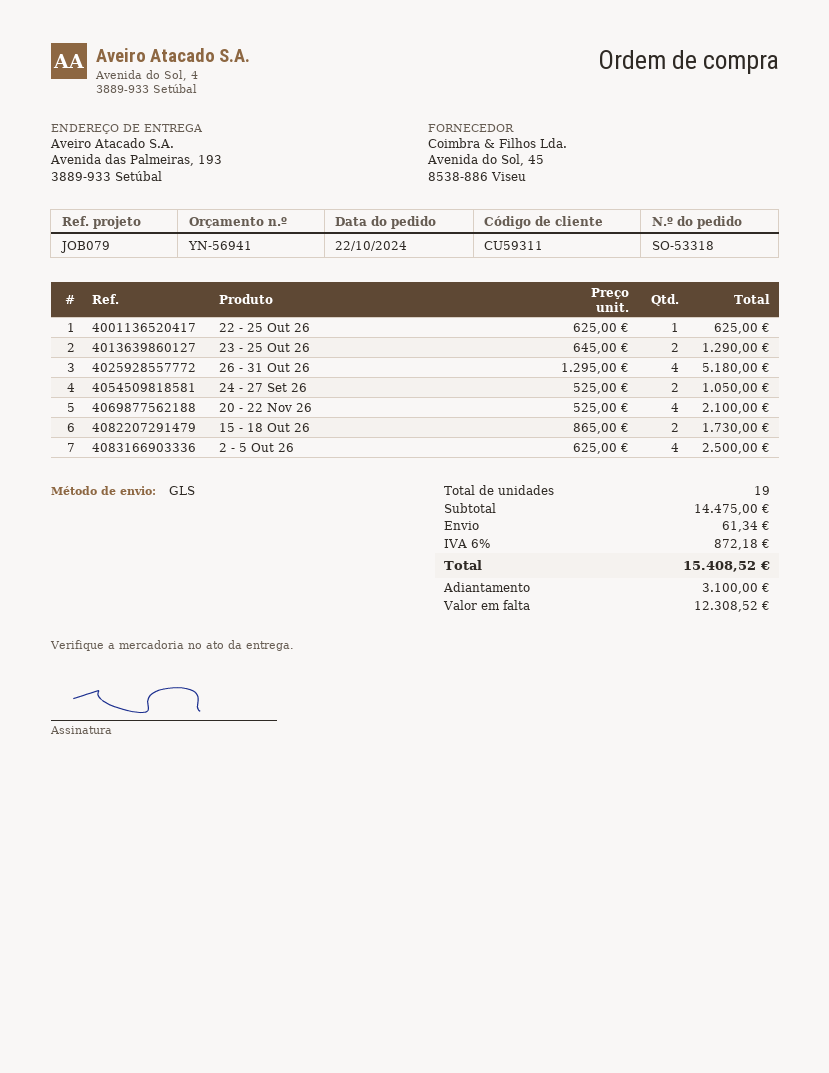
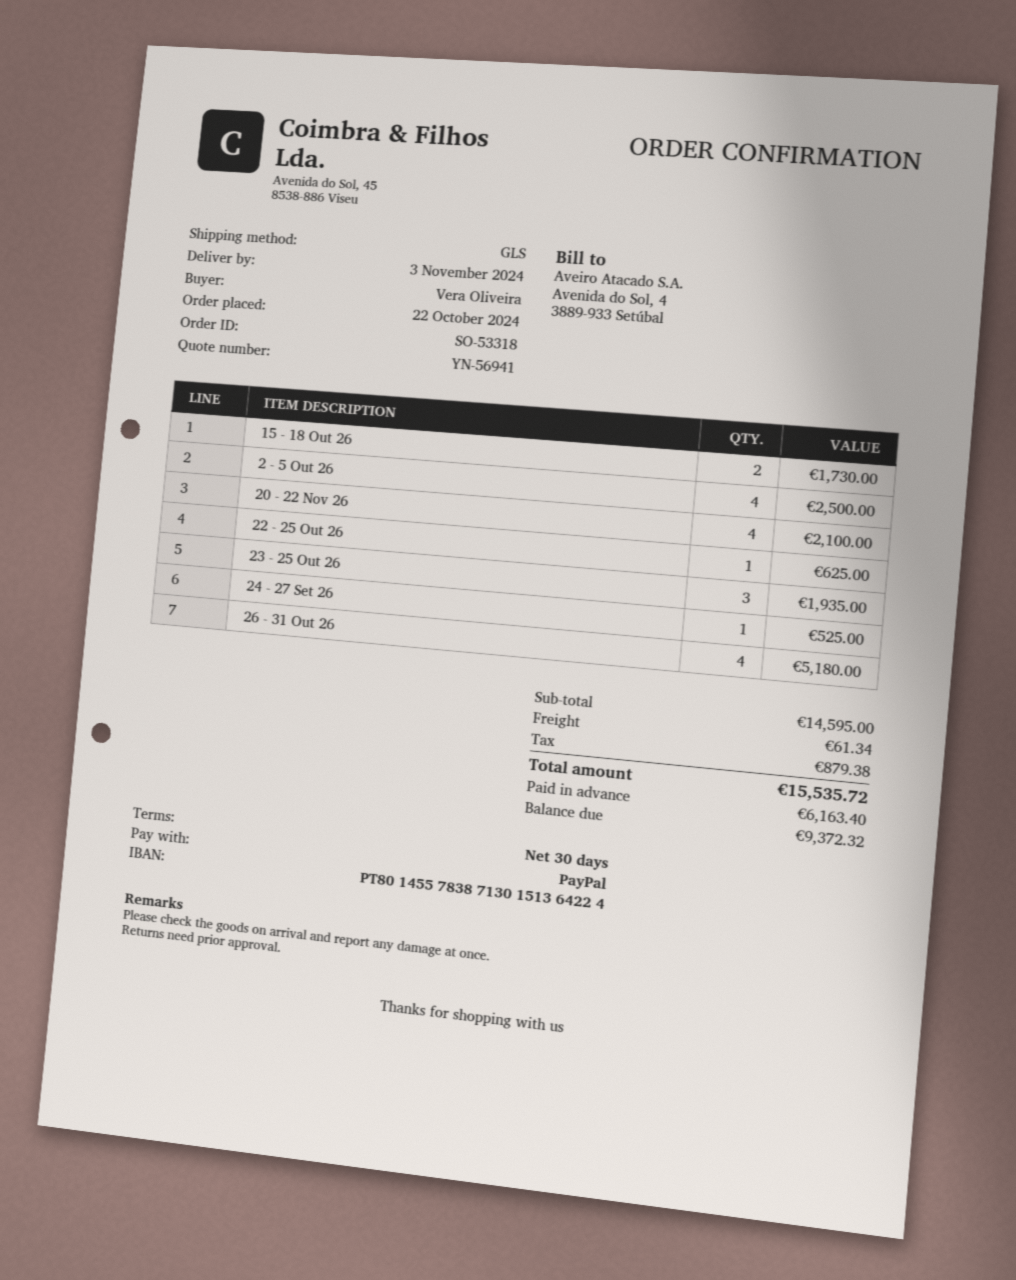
23 - 25 Out 26: 2 for 1290.00 -> 3 for 1935.00
24 - 27 Set 26: 2 for 1050.00 -> 1 for 525.00
subtotal: 14475.00 -> 14595.00
tax: 872.18 -> 879.38
total: 15408.52 -> 15535.72
deposit: 3100.00 -> 6163.40
balance: 12308.52 -> 9372.32

